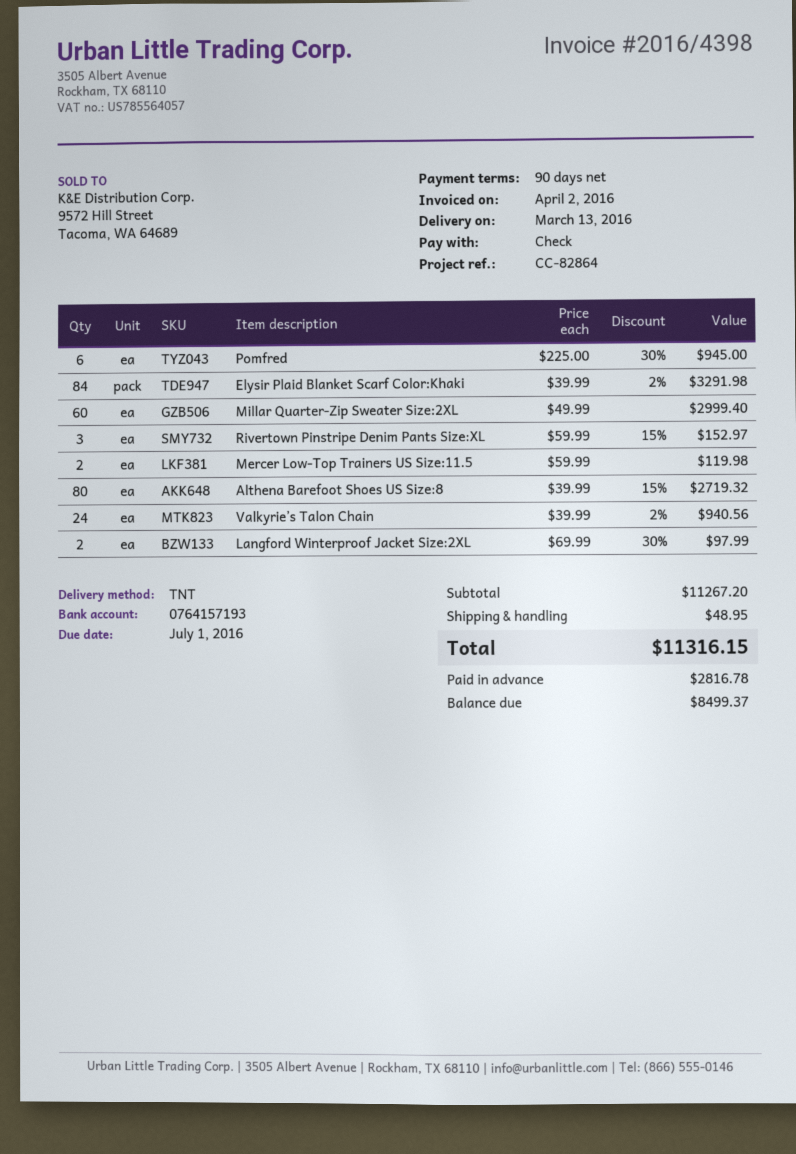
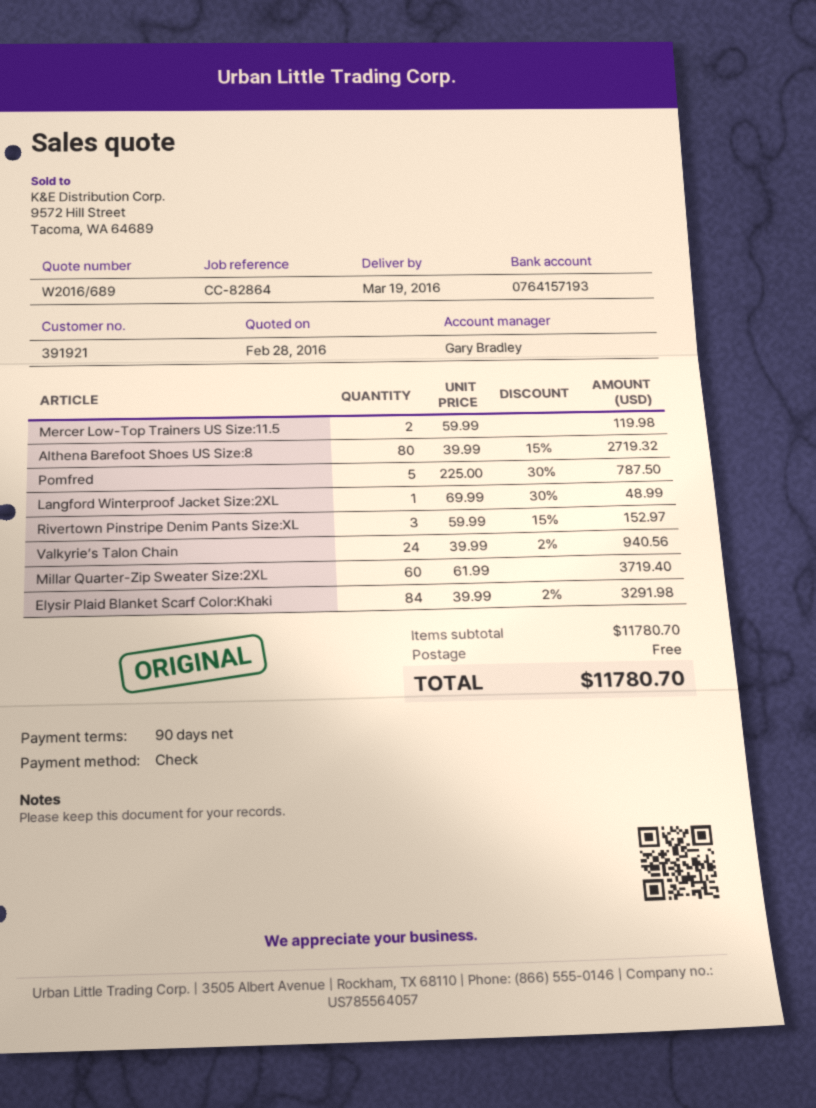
delivery date: 2016-03-13 -> 2016-03-19
Pomfred: 6 x 225.00 - 30% = 945.00 -> 5 x 225.00 - 30% = 787.50
Millar Quarter-Zip Sweater Size:2XL: 60 x 49.99 = 2999.40 -> 60 x 61.99 = 3719.40
Langford Winterproof Jacket Size:2XL: 2 x 69.99 - 30% = 97.99 -> 1 x 69.99 - 30% = 48.99
subtotal: 11267.20 -> 11780.70
shipping: 48.95 -> 0.00
total: 11316.15 -> 11780.70

